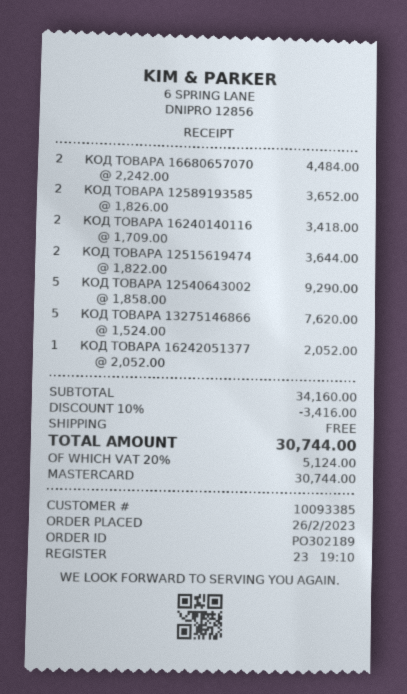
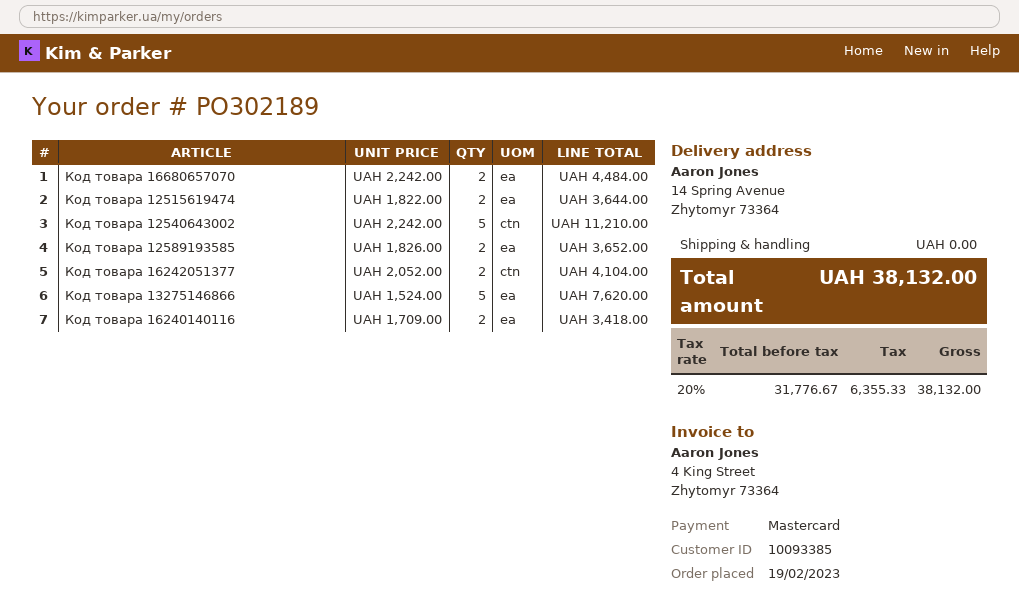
order date: 2023-02-26 -> 2023-02-19
КОД ТОВАРА 12540643002: 5 x 1858.00 = 9290.00 -> 5 x 2242.00 = 11210.00
КОД ТОВАРА 16242051377: 1 x 2052.00 = 2052.00 -> 2 x 2052.00 = 4104.00
discount: 10% = 3416.00 -> none
tax: 20% = 5124.00 -> 20% = 6355.33
total: 30744.00 -> 38132.00

